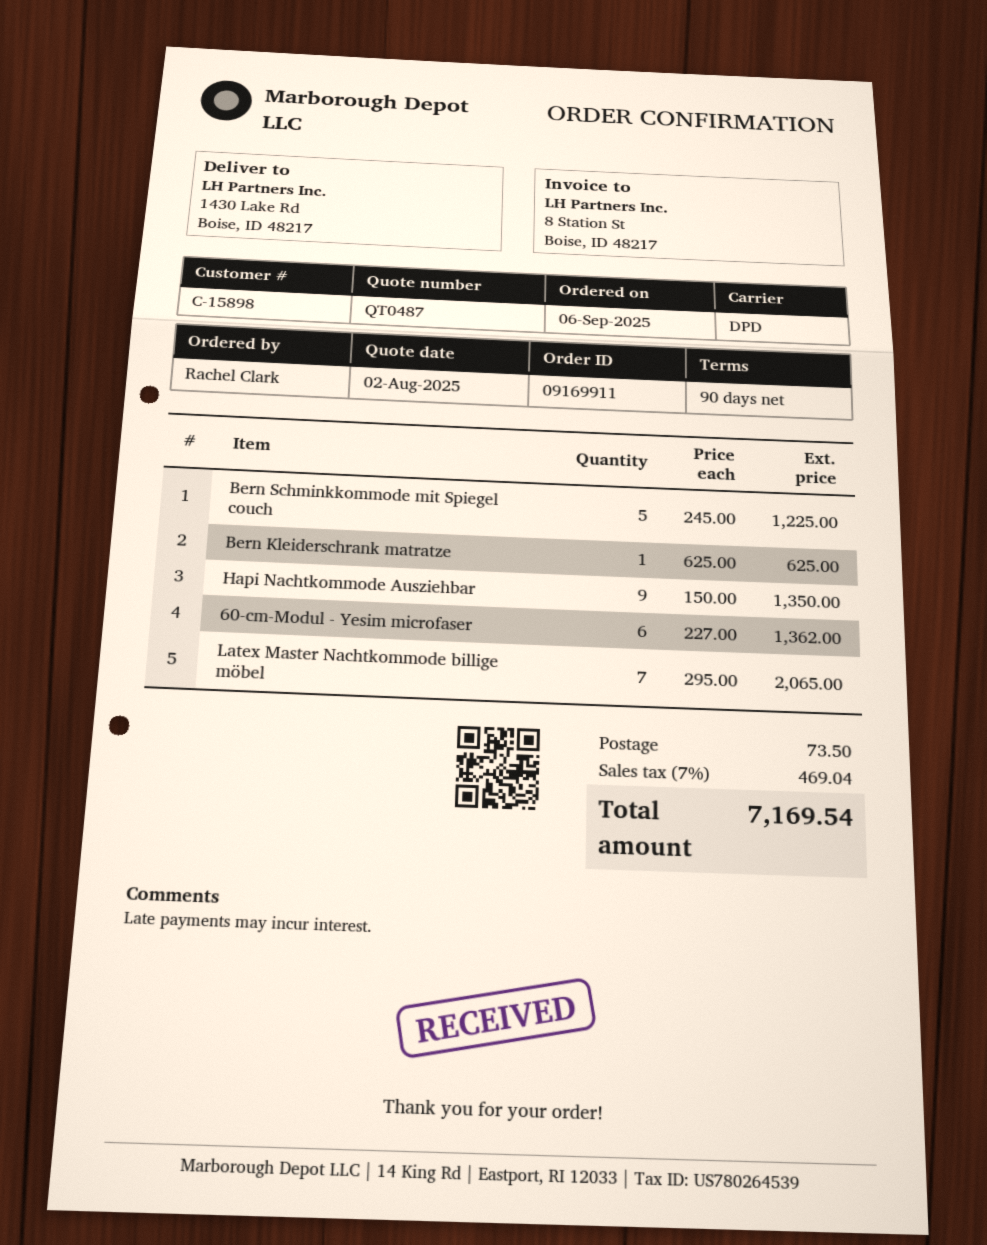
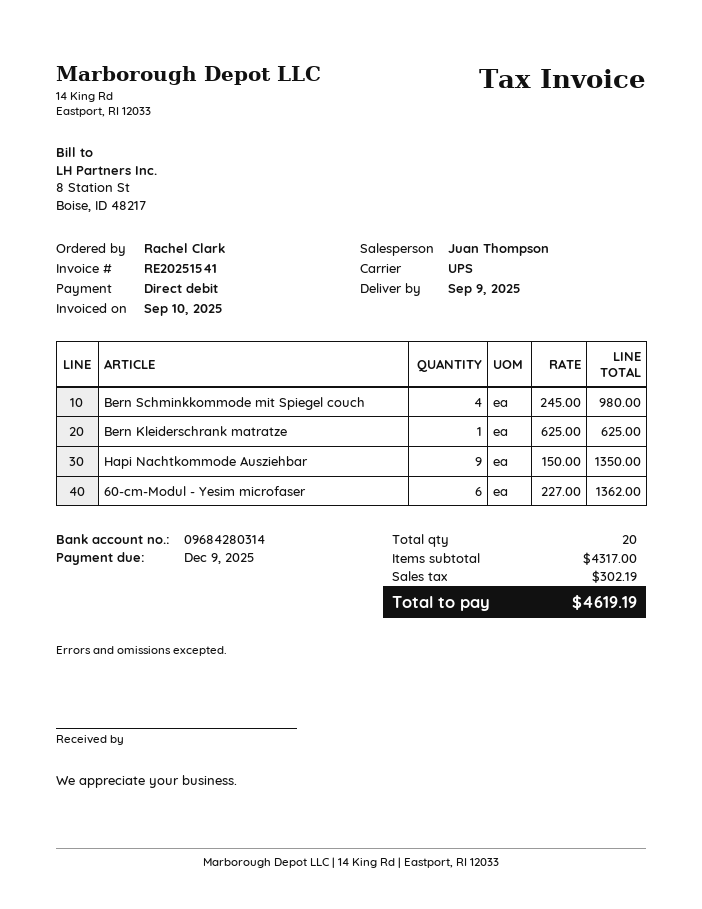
shipping method: DPD -> UPS
Bern Schminkkommode mit Spiegel couch: 5 x 245.00 = 1225.00 -> 4 x 245.00 = 980.00
Latex Master Nachtkommode billige möbel: 7 x 295.00 = 2065.00 -> none
shipping: 73.50 -> none
tax: 469.04 -> 302.19
total: 7169.54 -> 4619.19

